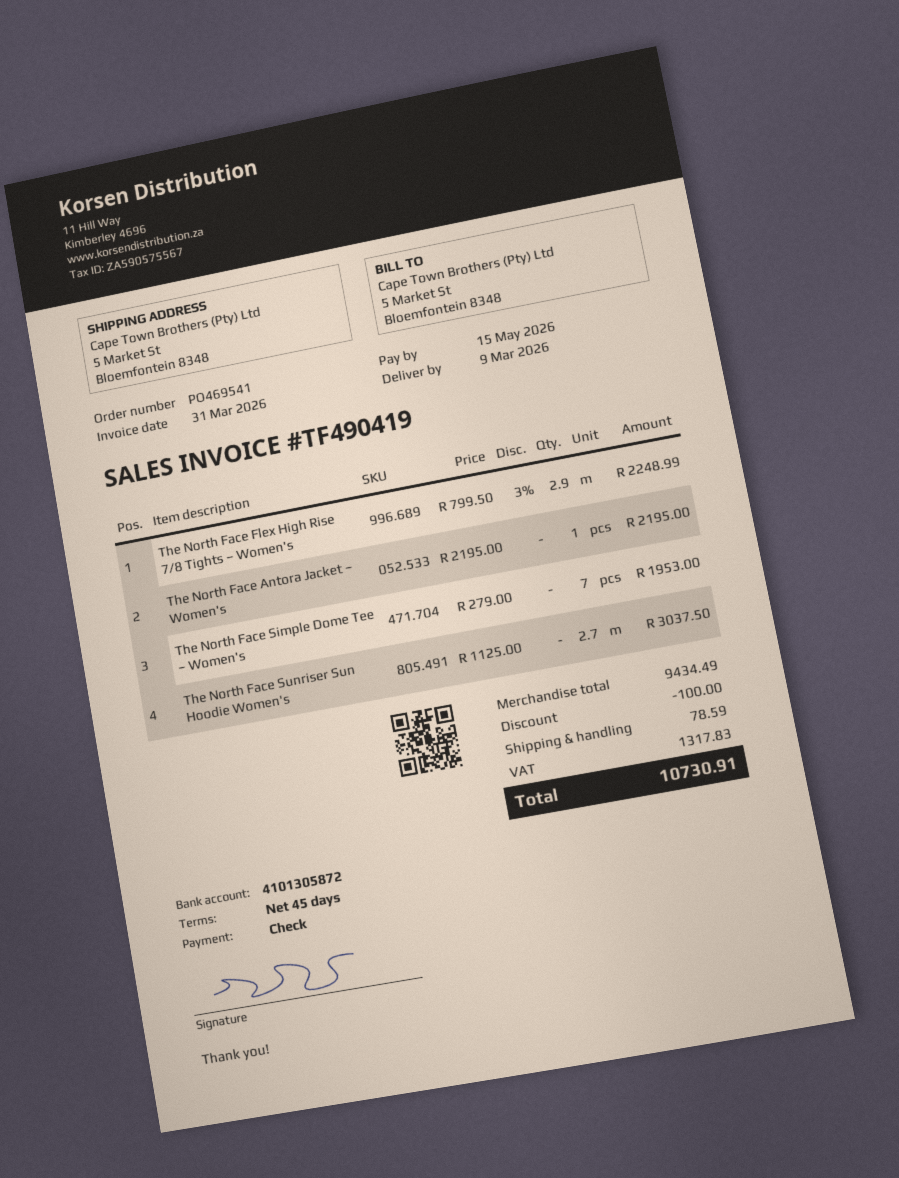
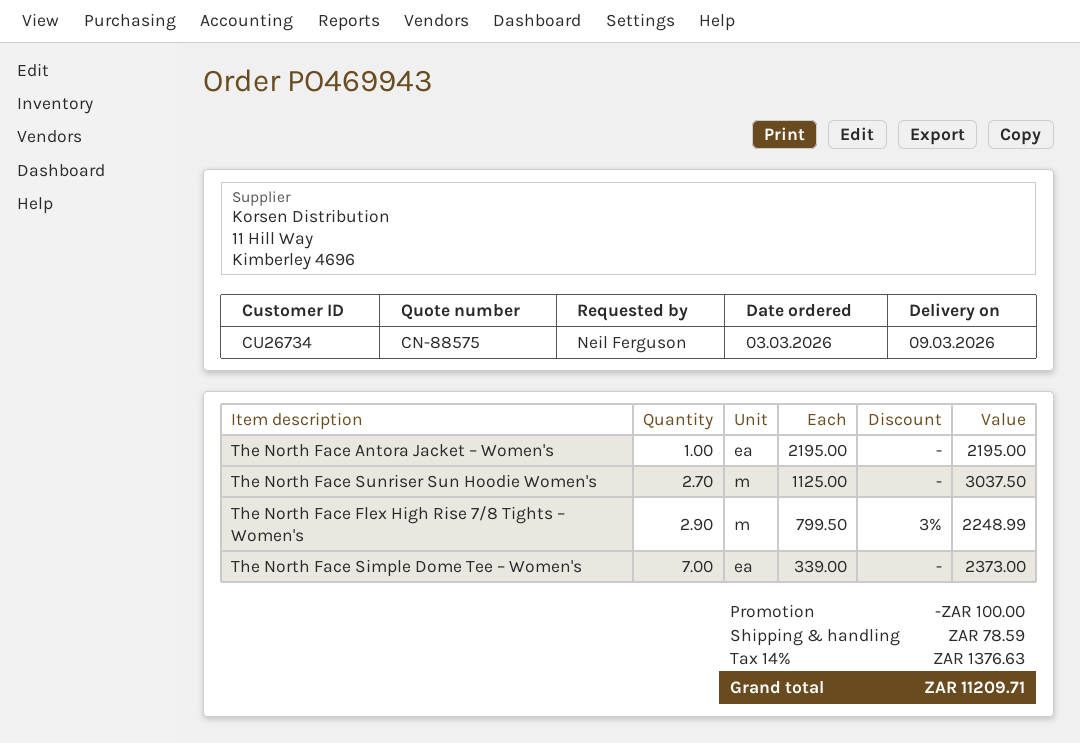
order number: PO469541 -> PO469943
The North Face Simple Dome Tee – Women's: 7 x 279.00 = 1953.00 -> 7 x 339.00 = 2373.00
tax: 1317.83 -> 1376.63
total: 10730.91 -> 11209.71

